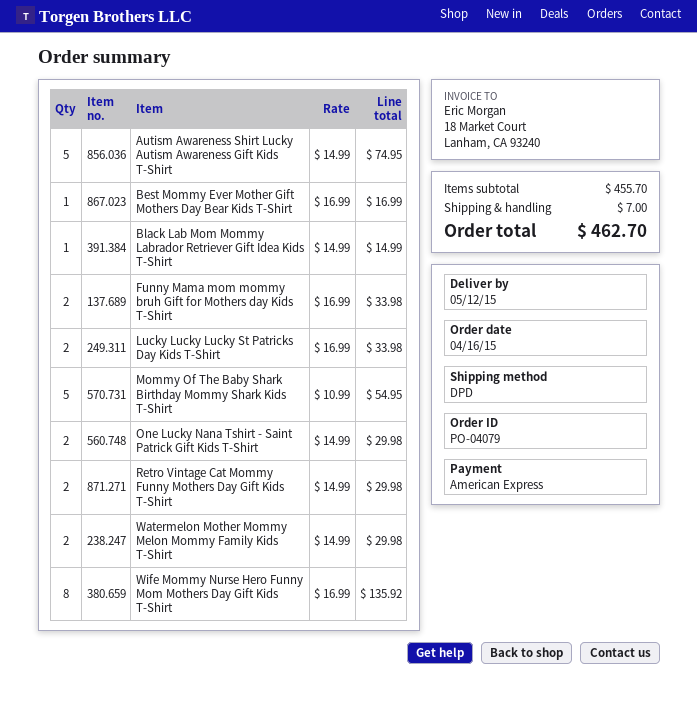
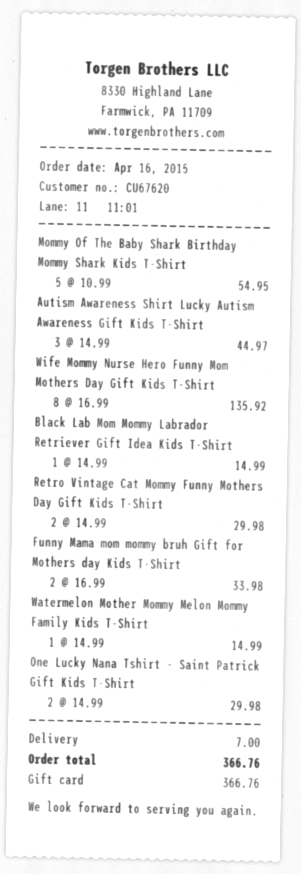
payment method: American Express -> gift card
Autism Awareness Shirt Lucky Autism Awareness Gift Kids T-Shirt: 5 x 14.99 = 74.95 -> 3 x 14.99 = 44.97
Best Mommy Ever Mother Gift Mothers Day Bear Kids T-Shirt: 1 x 16.99 = 16.99 -> none
Lucky Lucky Lucky St Patricks Day Kids T-Shirt: 2 x 16.99 = 33.98 -> none
Watermelon Mother Mommy Melon Mommy Family Kids T-Shirt: 2 x 14.99 = 29.98 -> 1 x 14.99 = 14.99
total: 462.70 -> 366.76

